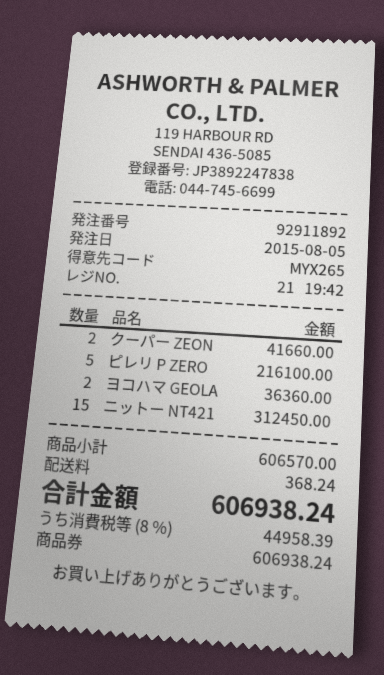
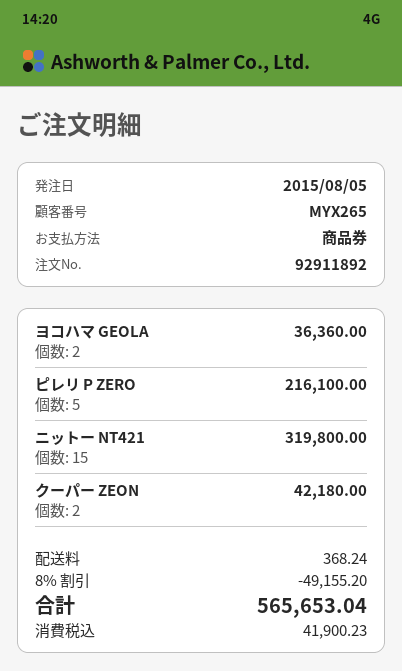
クーパー ZEON: 2 for 41660.00 -> 2 for 42180.00
ニットー NT421: 15 for 312450.00 -> 15 for 319800.00
discount: none -> 8% = 49155.20
tax: 44958.39 -> 41900.23
total: 606938.24 -> 565653.04

